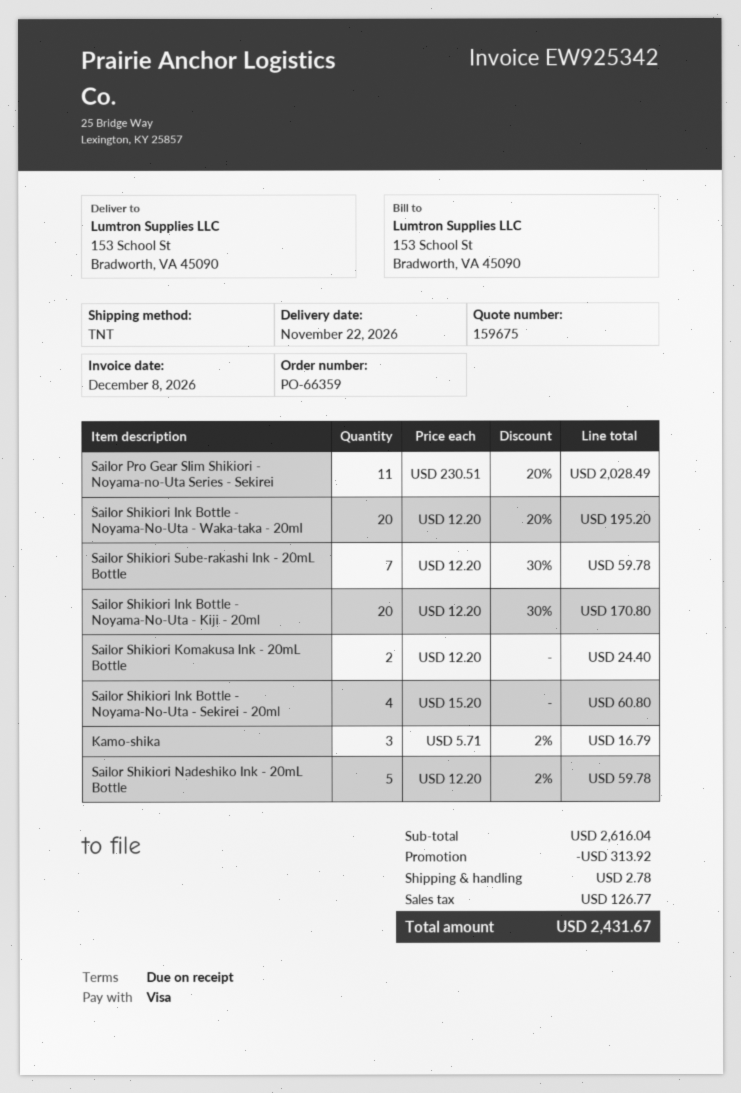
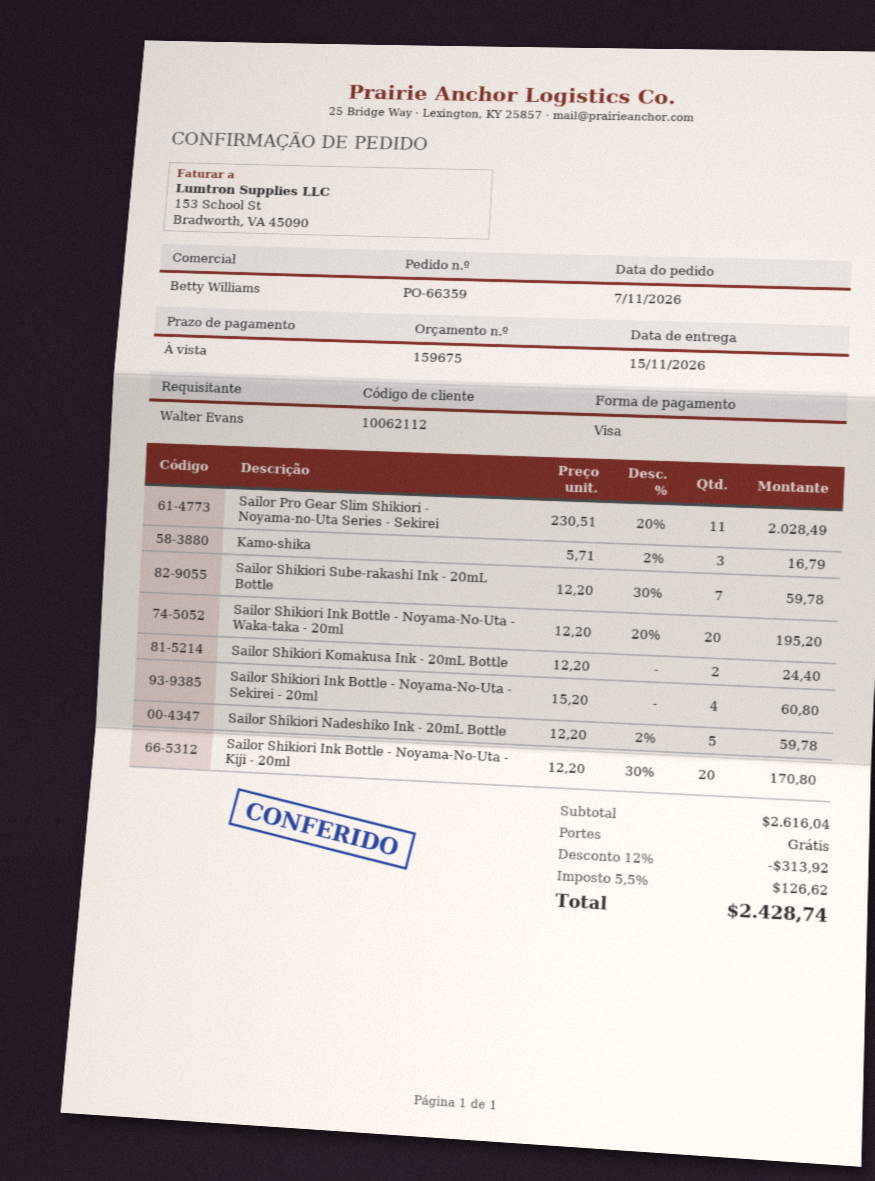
delivery date: 2026-11-22 -> 2026-11-15
shipping: 2.78 -> 0.00
tax: 126.77 -> 126.62
total: 2431.67 -> 2428.74

